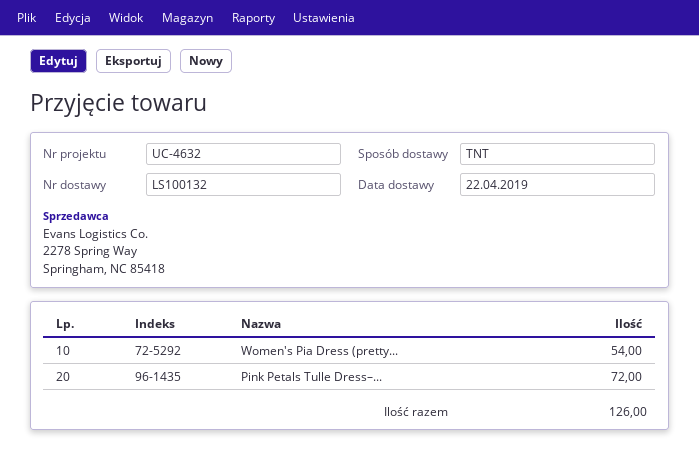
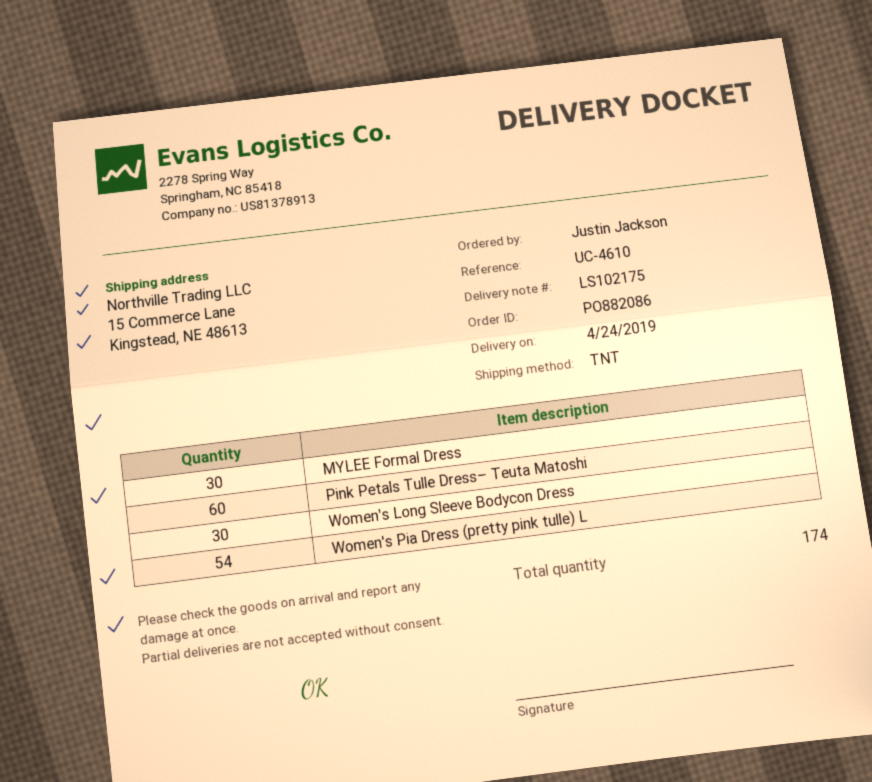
delivery note number: LS100132 -> LS102175
delivery date: 2019-04-22 -> 2019-04-24
reference: UC-4632 -> UC-4610
Pink Petals Tulle Dress–...: 72 -> 60
MYLEE Formal Dress: none -> 30
Women's Long Sleeve Bodycon Dress: none -> 30
total quantity: 126 -> 174

